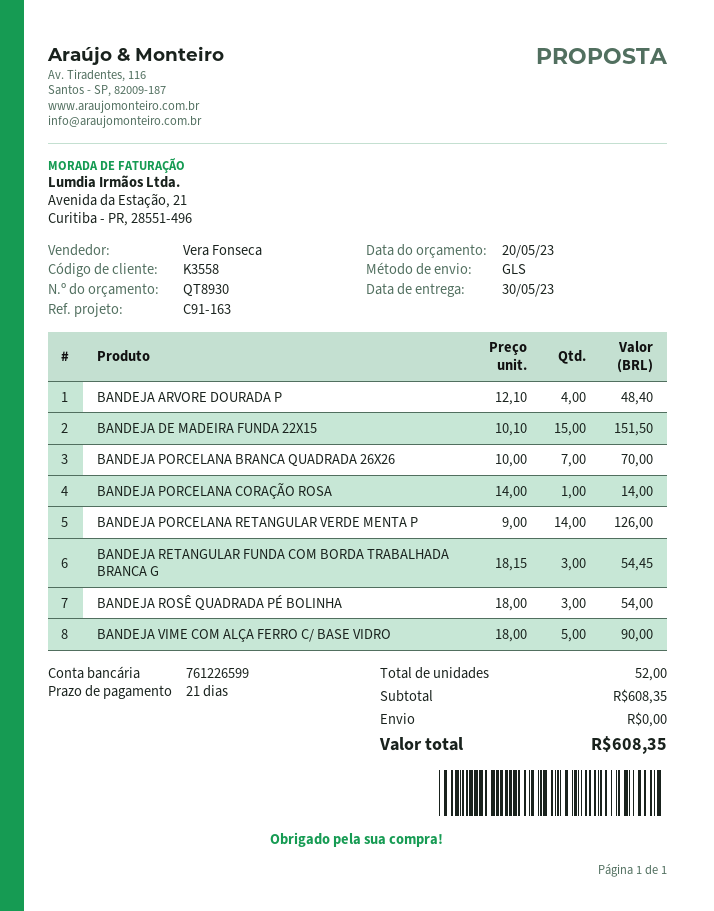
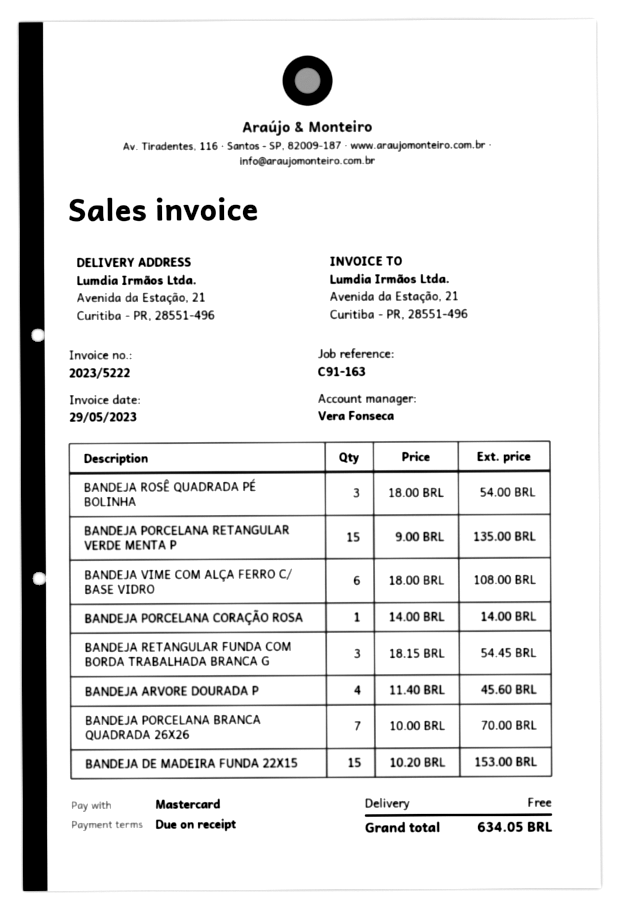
payment terms: 21 days -> on receipt
BANDEJA ARVORE DOURADA P: 4 x 12.10 = 48.40 -> 4 x 11.40 = 45.60
BANDEJA DE MADEIRA FUNDA 22X15: 15 x 10.10 = 151.50 -> 15 x 10.20 = 153.00
BANDEJA PORCELANA RETANGULAR VERDE MENTA P: 14 x 9.00 = 126.00 -> 15 x 9.00 = 135.00
BANDEJA VIME COM ALÇA FERRO C/ BASE VIDRO: 5 x 18.00 = 90.00 -> 6 x 18.00 = 108.00
total: 608.35 -> 634.05

